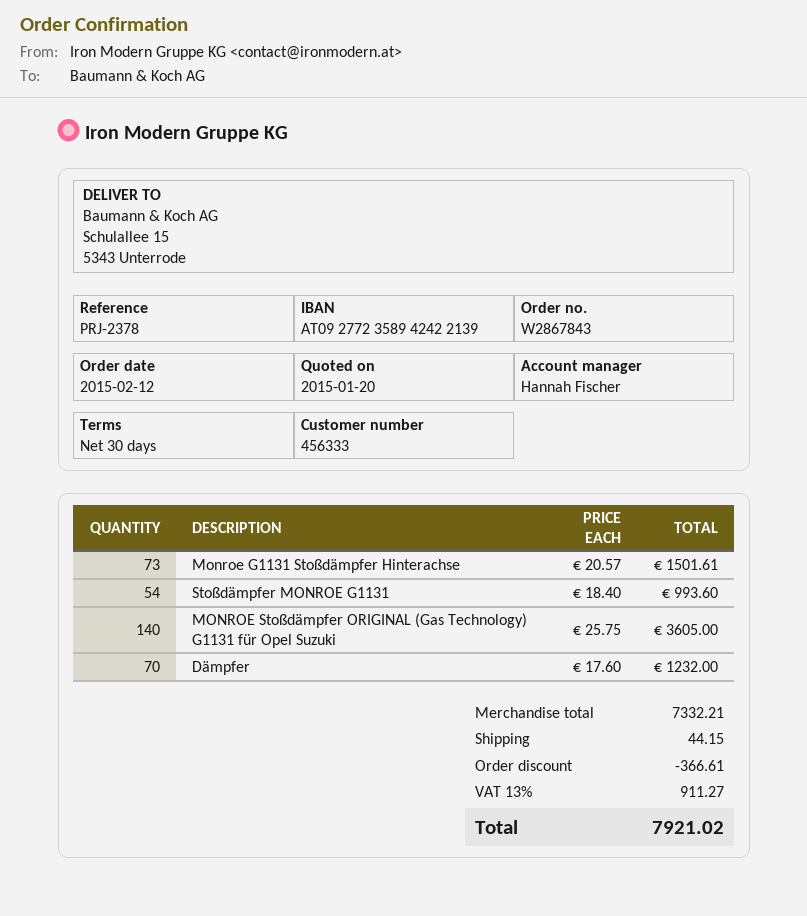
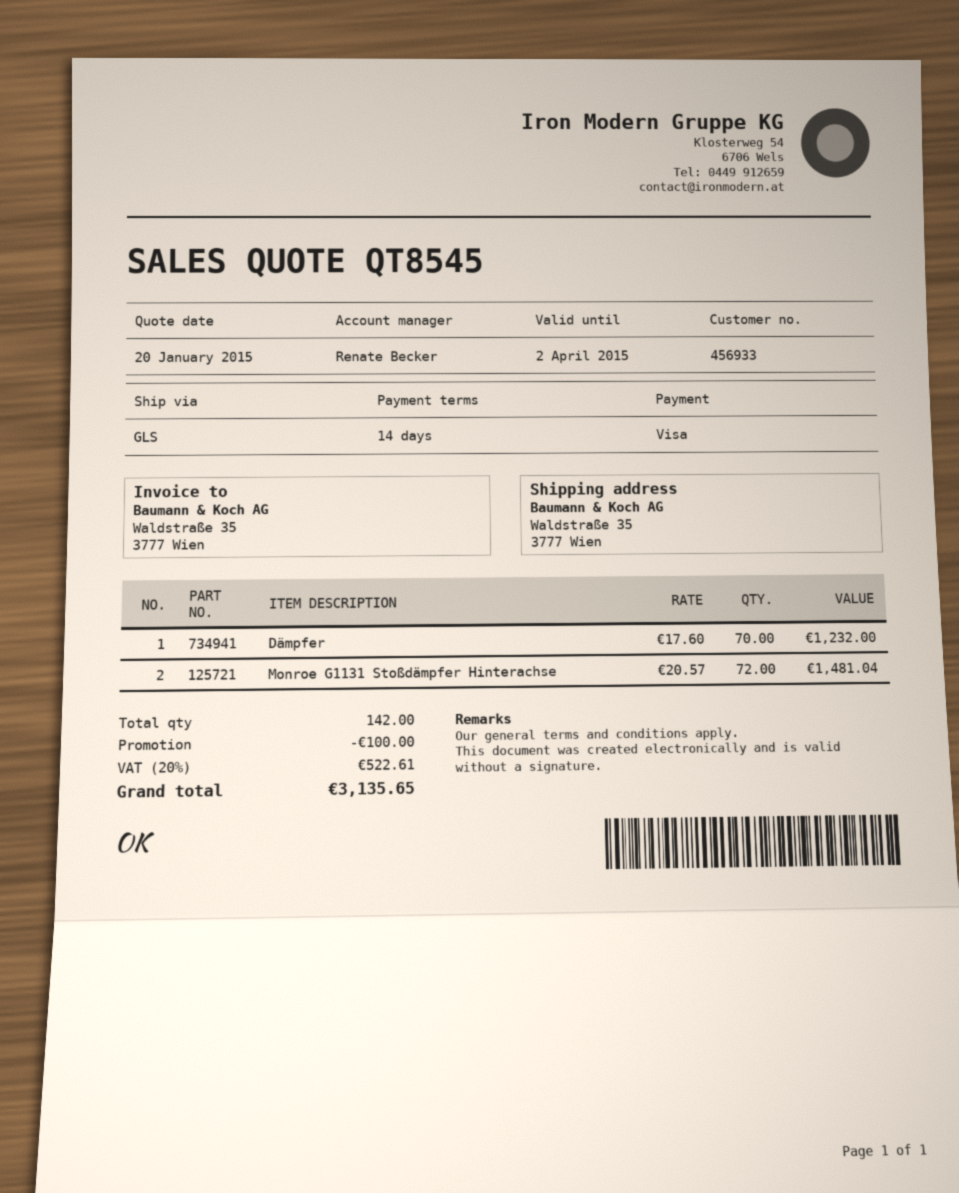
payment terms: 30 days -> 14 days
customer number: 456333 -> 456933
sales rep: Hannah Fischer -> Renate Becker
ship to: Schulallee 15, 5343 Unterrode -> Waldstraße 35, 3777 Wien
Monroe G1131 Stoßdämpfer Hinterachse: 73 x 20.57 = 1501.61 -> 72 x 20.57 = 1481.04
Stoßdämpfer MONROE G1131: 54 x 18.40 = 993.60 -> none
MONROE Stoßdämpfer ORIGINAL (Gas Technology) G1131 für Opel Suzuki: 140 x 25.75 = 3605.00 -> none
discount: 366.61 -> 100.00
shipping: 44.15 -> none
tax: 13% = 911.27 -> 20% = 522.61
total: 7921.02 -> 3135.65

